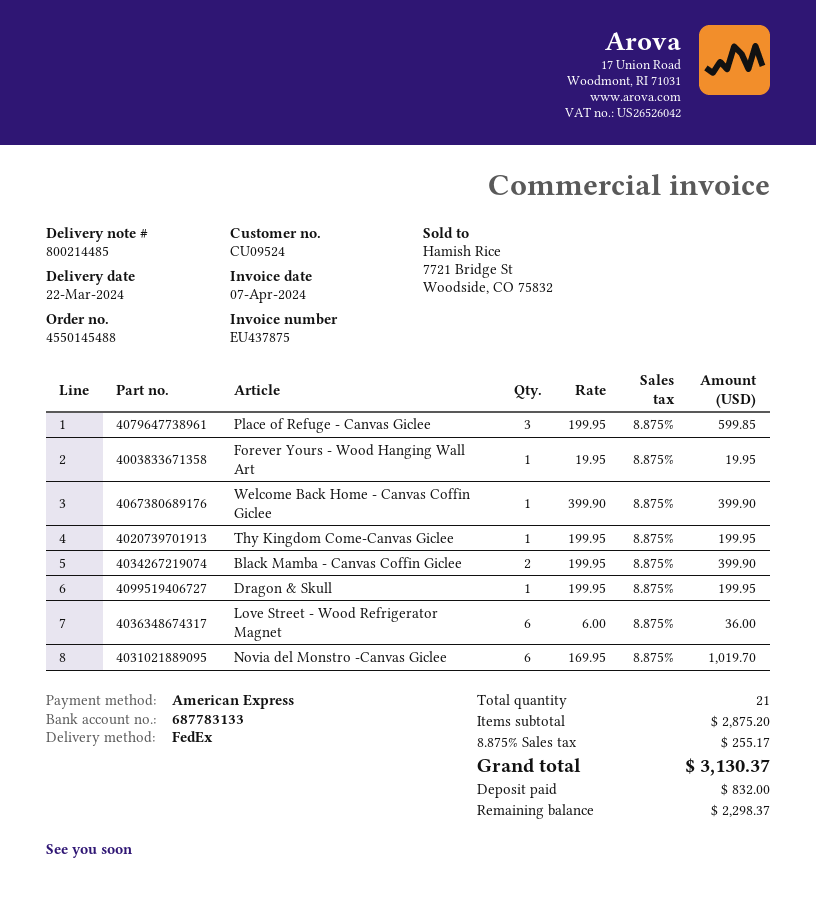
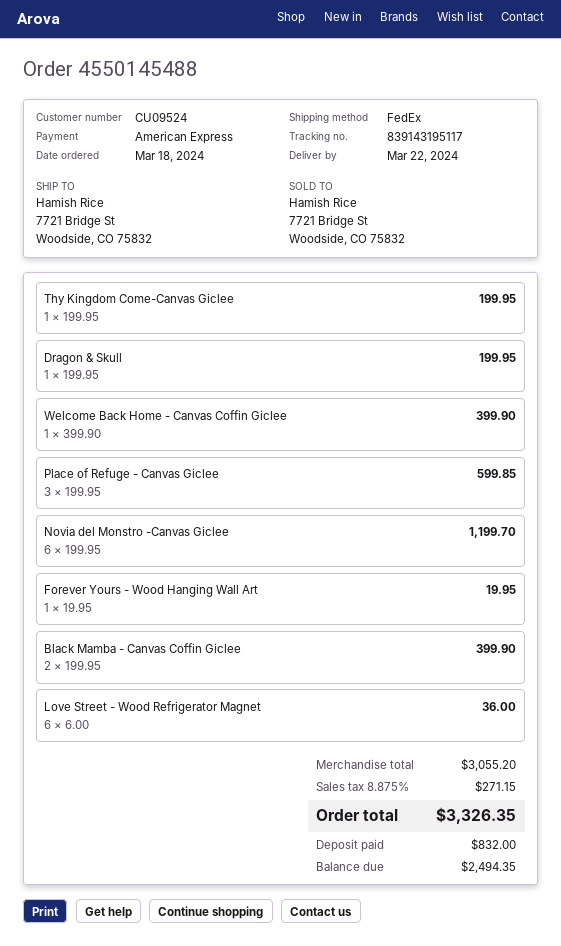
Novia del Monstro -Canvas Giclee: 6 x 169.95 = 1019.70 -> 6 x 199.95 = 1199.70
subtotal: 2875.20 -> 3055.20
tax: 8.875% = 255.17 -> 8.875% = 271.15
total: 3130.37 -> 3326.35
balance: 2298.37 -> 2494.35

